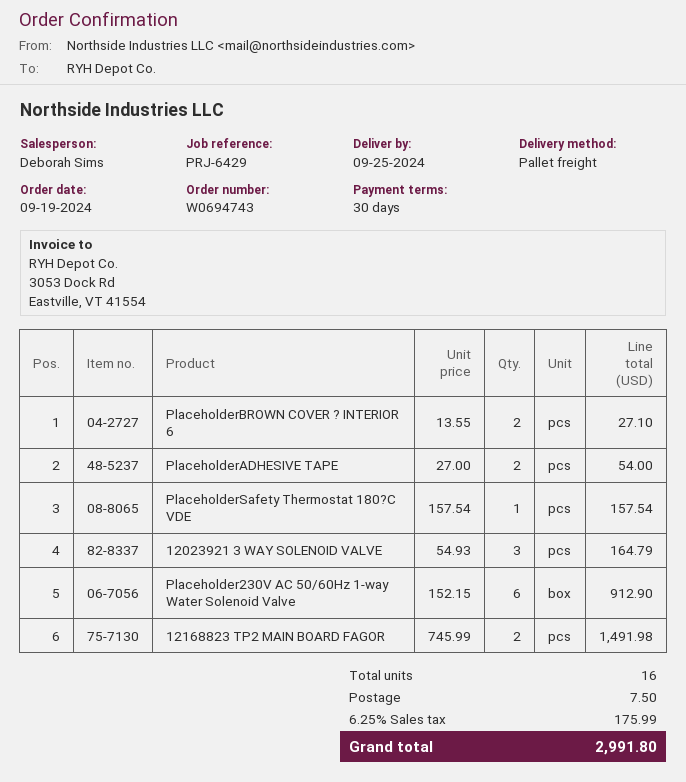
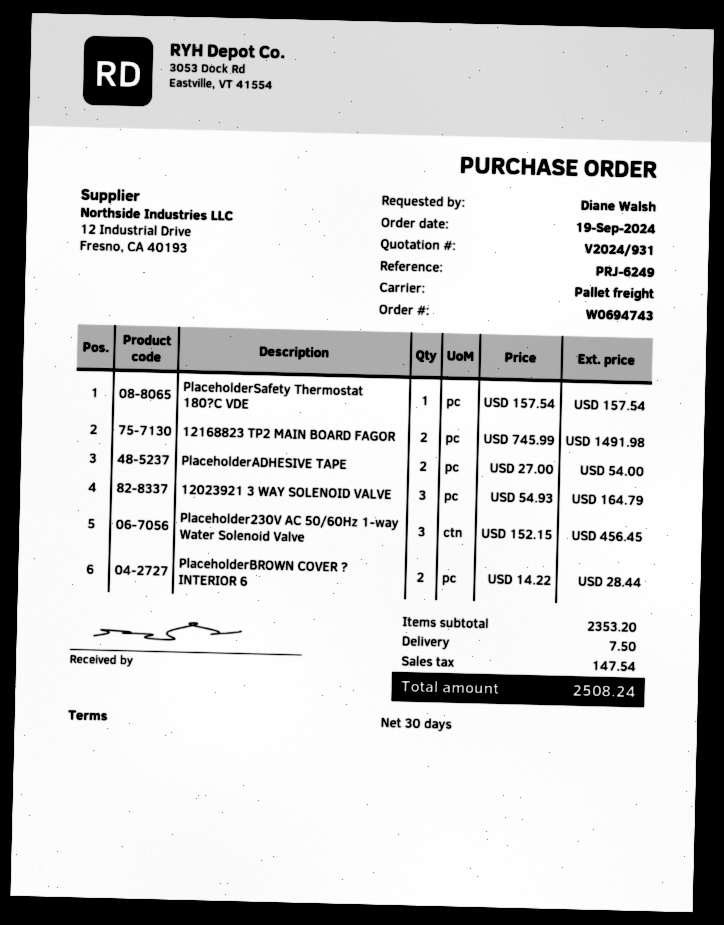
reference: PRJ-6429 -> PRJ-6249
PlaceholderBROWN COVER ? INTERIOR 6: 2 x 13.55 = 27.10 -> 2 x 14.22 = 28.44
Placeholder230V AC 50/60Hz 1-way Water Solenoid Valve: 6 x 152.15 = 912.90 -> 3 x 152.15 = 456.45
tax: 175.99 -> 147.54
total: 2991.80 -> 2508.24

